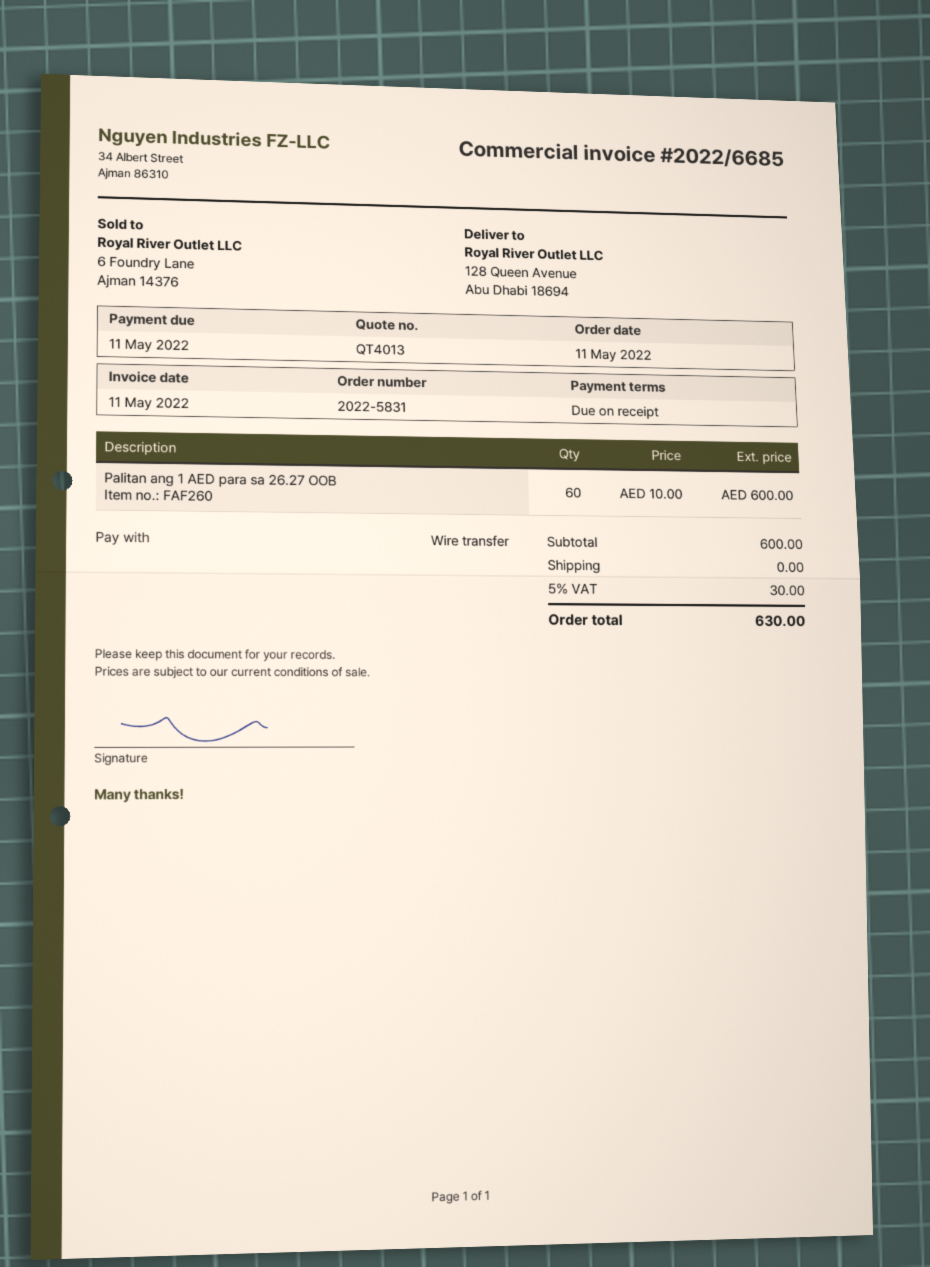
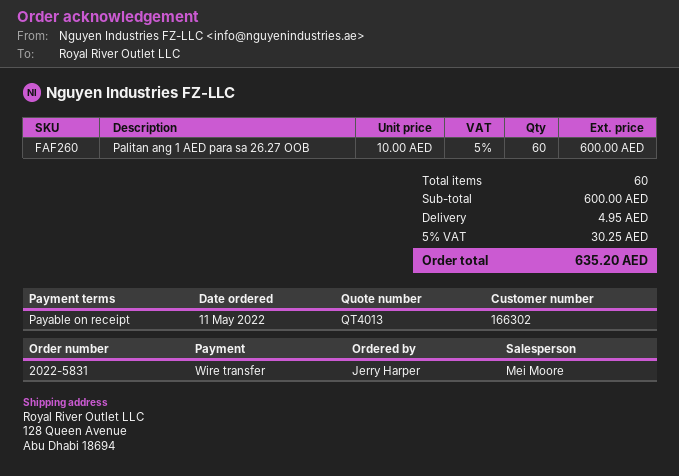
shipping: 0.00 -> 4.95
tax: 5% = 30.00 -> 5% = 30.25
total: 630.00 -> 635.20

